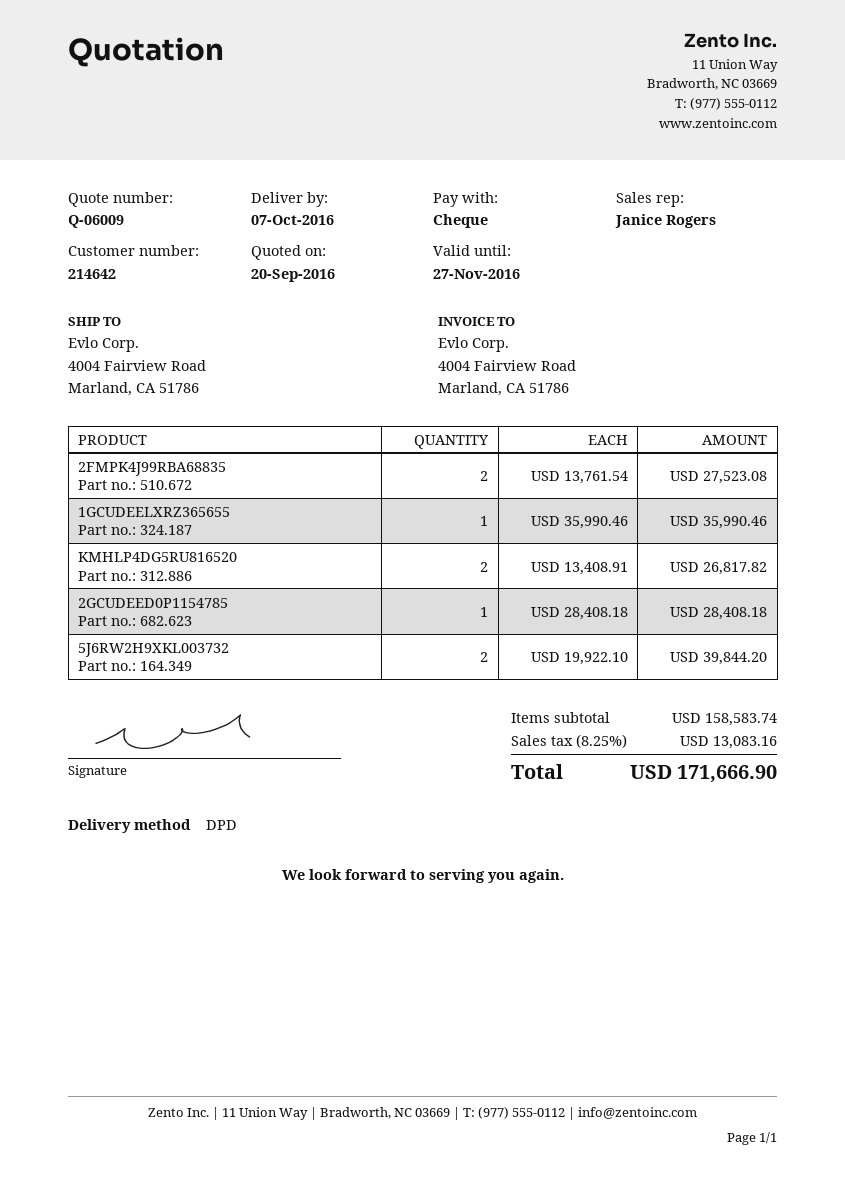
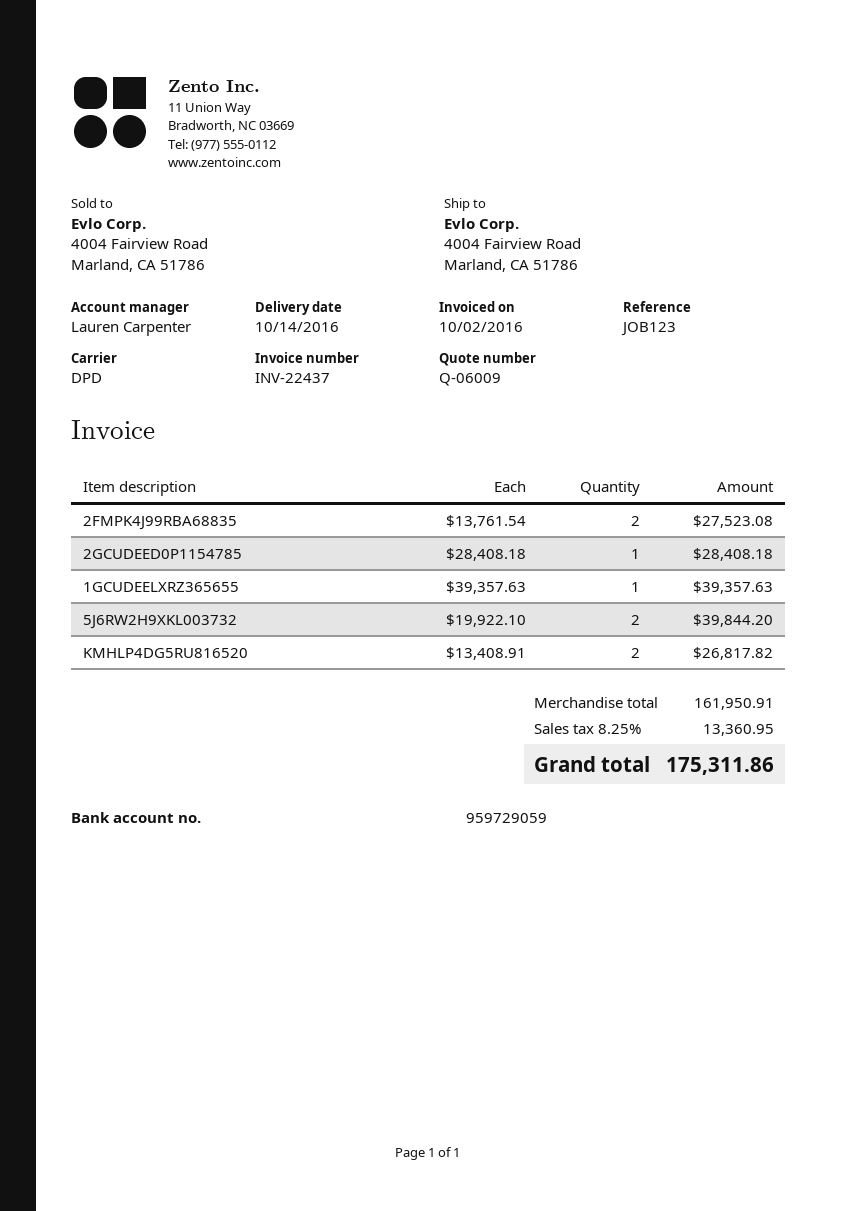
delivery date: 2016-10-07 -> 2016-10-14
sales rep: Janice Rogers -> Lauren Carpenter
1GCUDEELXRZ365655: 1 x 35990.46 = 35990.46 -> 1 x 39357.63 = 39357.63
subtotal: 158583.74 -> 161950.91
tax: 8.25% = 13083.16 -> 8.25% = 13360.95
total: 171666.90 -> 175311.86

